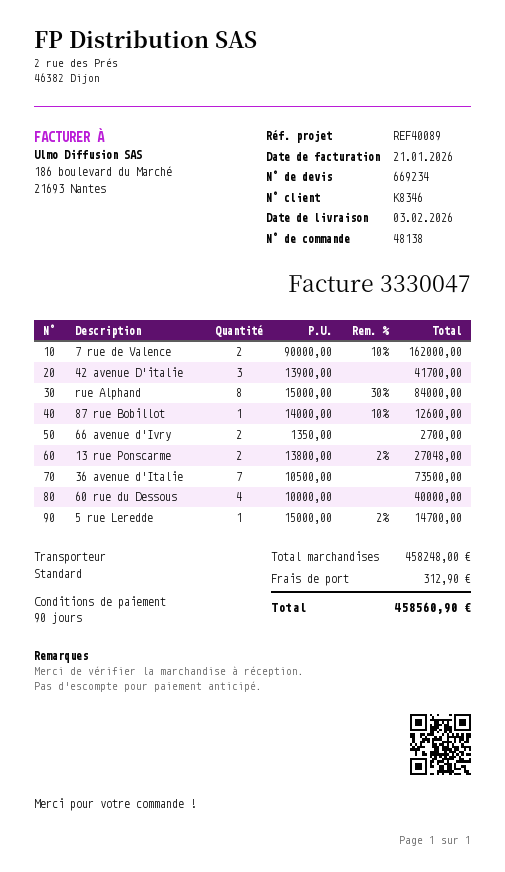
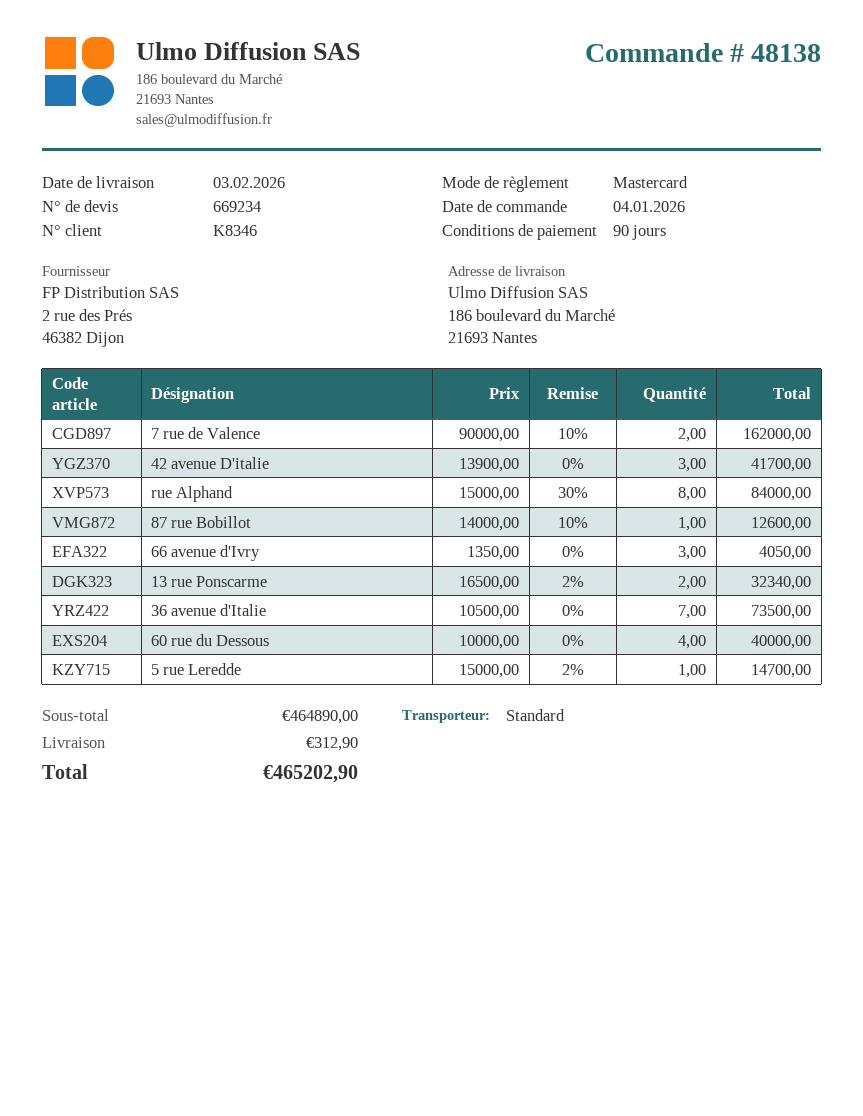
66 avenue d'Ivry: 2 x 1350.00 = 2700.00 -> 3 x 1350.00 = 4050.00
13 rue Ponscarme: 2 x 13800.00 - 2% = 27048.00 -> 2 x 16500.00 - 2% = 32340.00
subtotal: 458248.00 -> 464890.00
total: 458560.90 -> 465202.90

